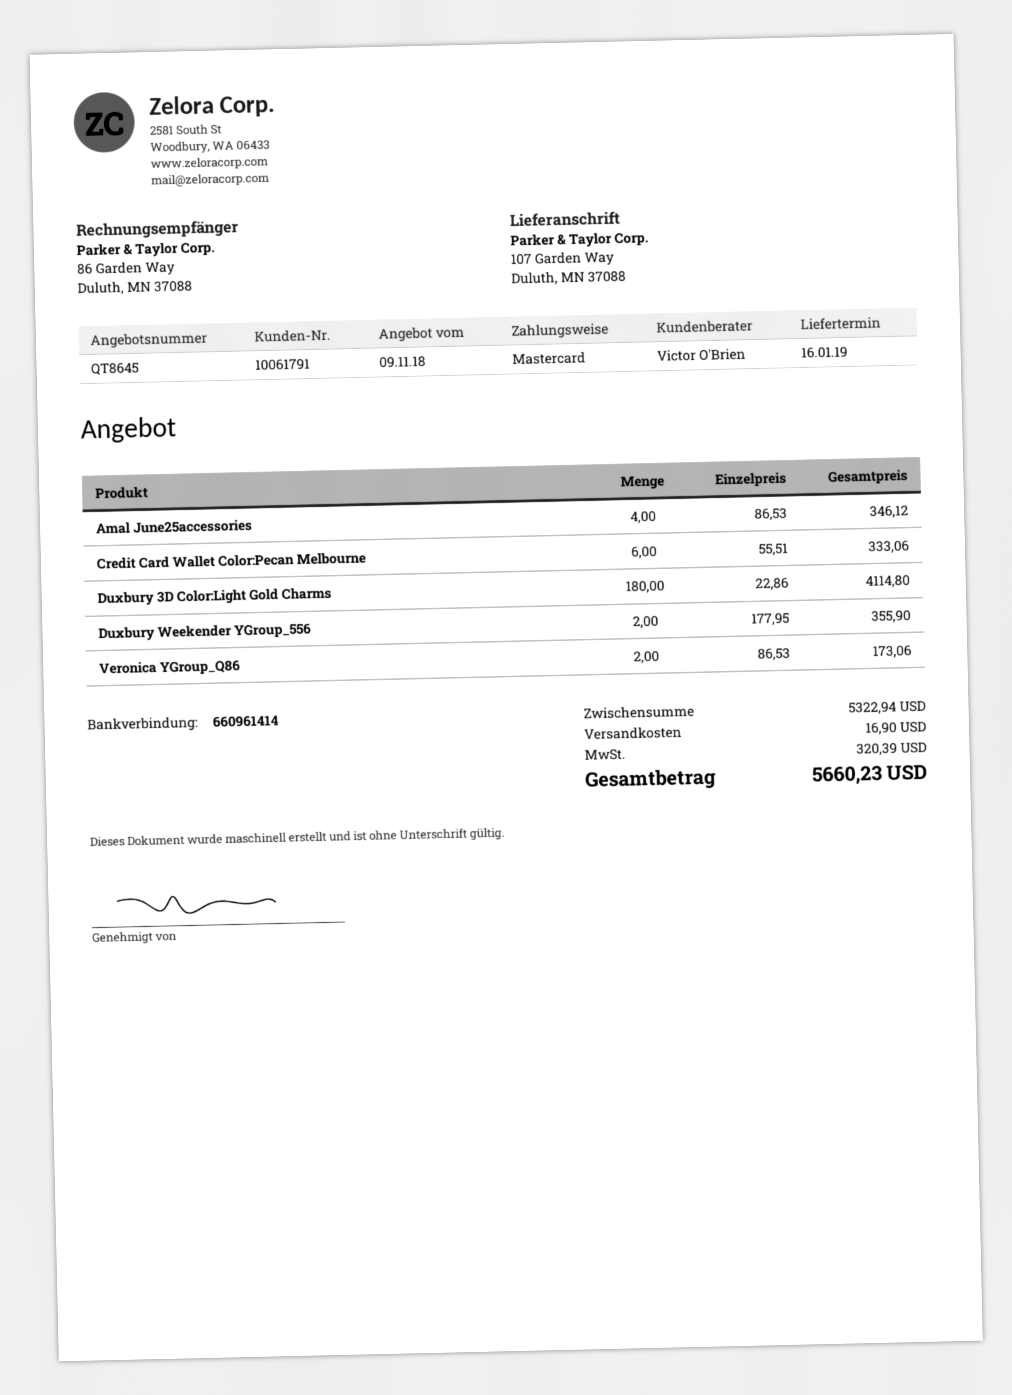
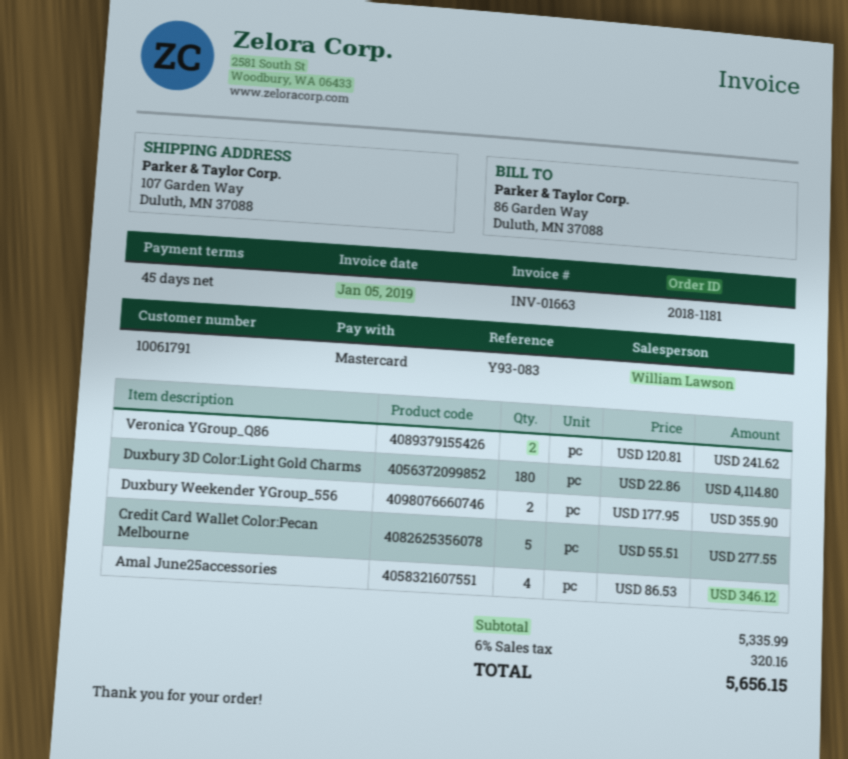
sales rep: Victor O'Brien -> William Lawson
Credit Card Wallet Color:Pecan Melbourne: 6 x 55.51 = 333.06 -> 5 x 55.51 = 277.55
Veronica YGroup_Q86: 2 x 86.53 = 173.06 -> 2 x 120.81 = 241.62
subtotal: 5322.94 -> 5335.99
shipping: 16.90 -> none
tax: 320.39 -> 320.16
total: 5660.23 -> 5656.15

